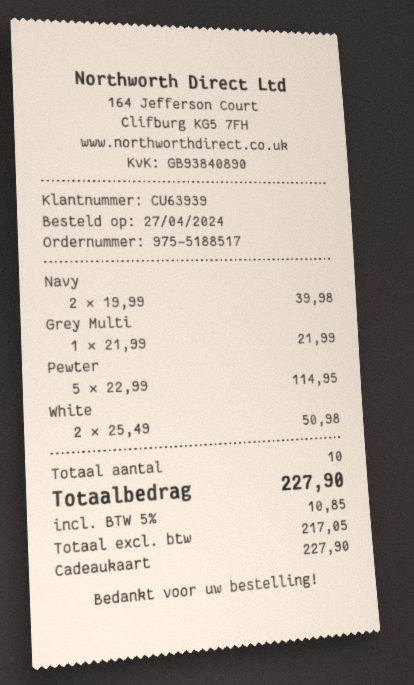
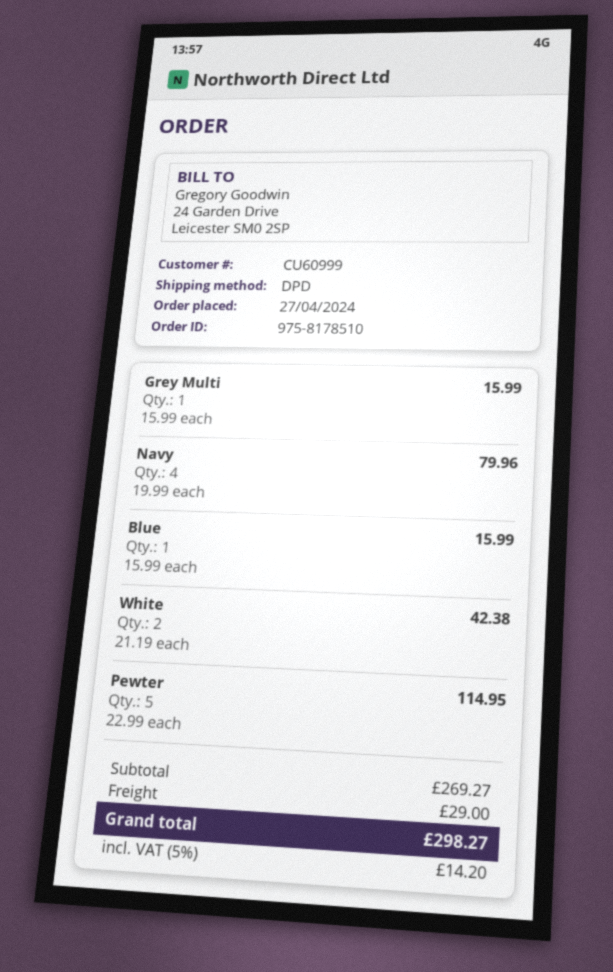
order number: 975-5188517 -> 975-8178510
customer number: CU63939 -> CU60999
Navy: 2 x 19.99 = 39.98 -> 4 x 19.99 = 79.96
Grey Multi: 1 x 21.99 = 21.99 -> 1 x 15.99 = 15.99
White: 2 x 25.49 = 50.98 -> 2 x 21.19 = 42.38
Blue: none -> 1 x 15.99 = 15.99
shipping: none -> 29.00
tax: 5% = 10.85 -> 5% = 14.20
total: 227.90 -> 298.27

